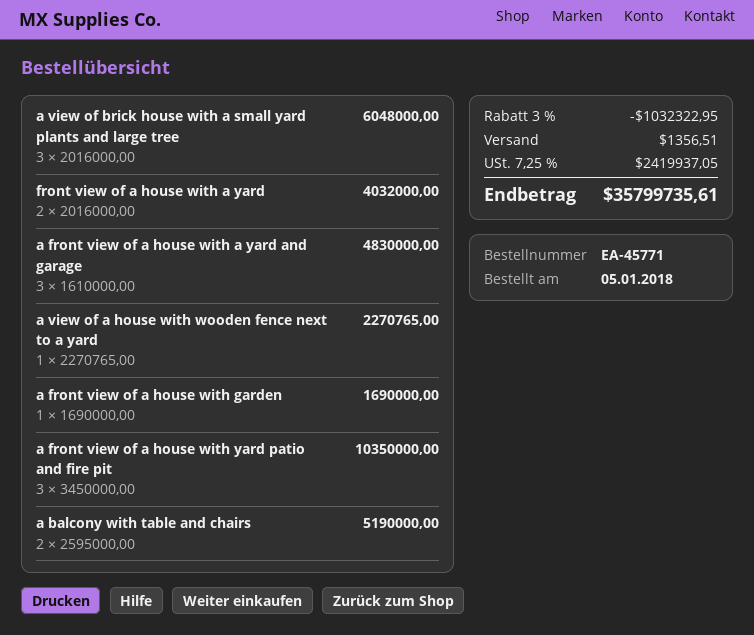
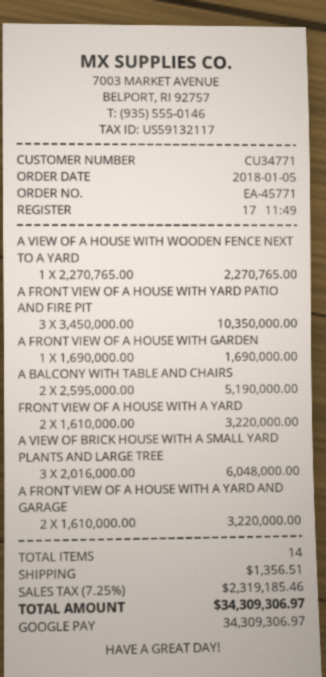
front view of a house with a yard: 2 x 2016000.00 = 4032000.00 -> 2 x 1610000.00 = 3220000.00
a front view of a house with a yard and garage: 3 x 1610000.00 = 4830000.00 -> 2 x 1610000.00 = 3220000.00
discount: 3% = 1032322.95 -> none
tax: 7.25% = 2419937.05 -> 7.25% = 2319185.46
total: 35799735.61 -> 34309306.97

